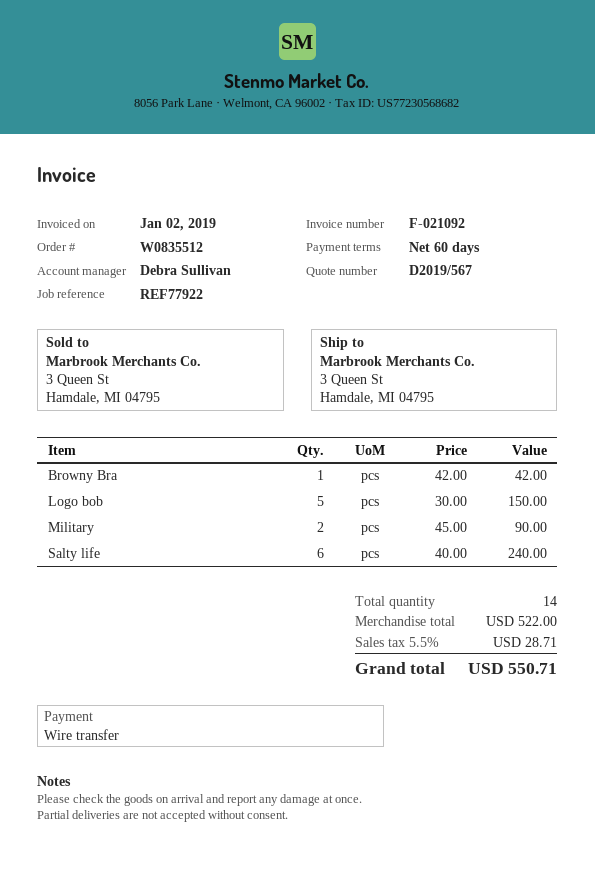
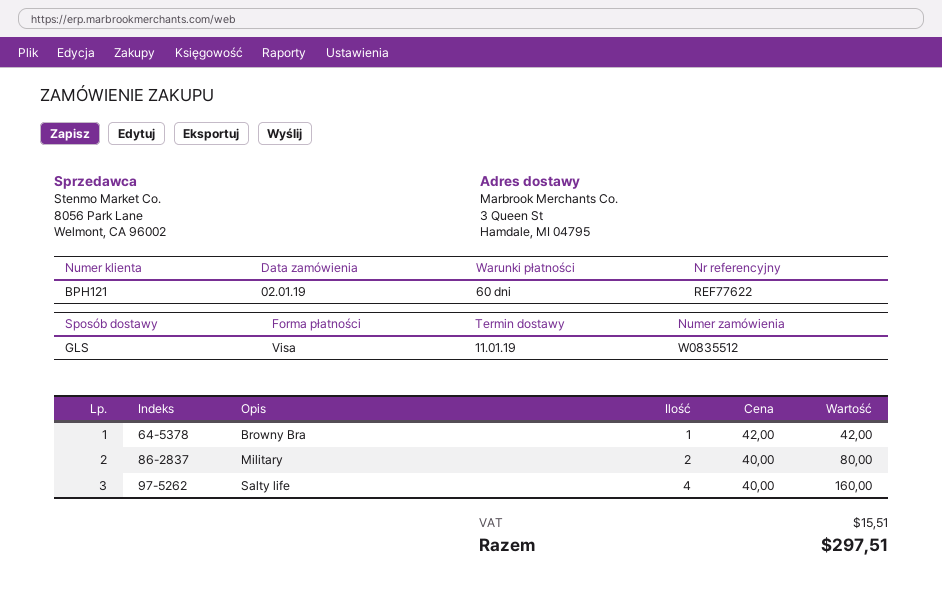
reference: REF77922 -> REF77622
payment method: bank transfer -> Visa
Logo bob: 5 x 30.00 = 150.00 -> none
Military: 2 x 45.00 = 90.00 -> 2 x 40.00 = 80.00
Salty life: 6 x 40.00 = 240.00 -> 4 x 40.00 = 160.00
tax: 28.71 -> 15.51
total: 550.71 -> 297.51

